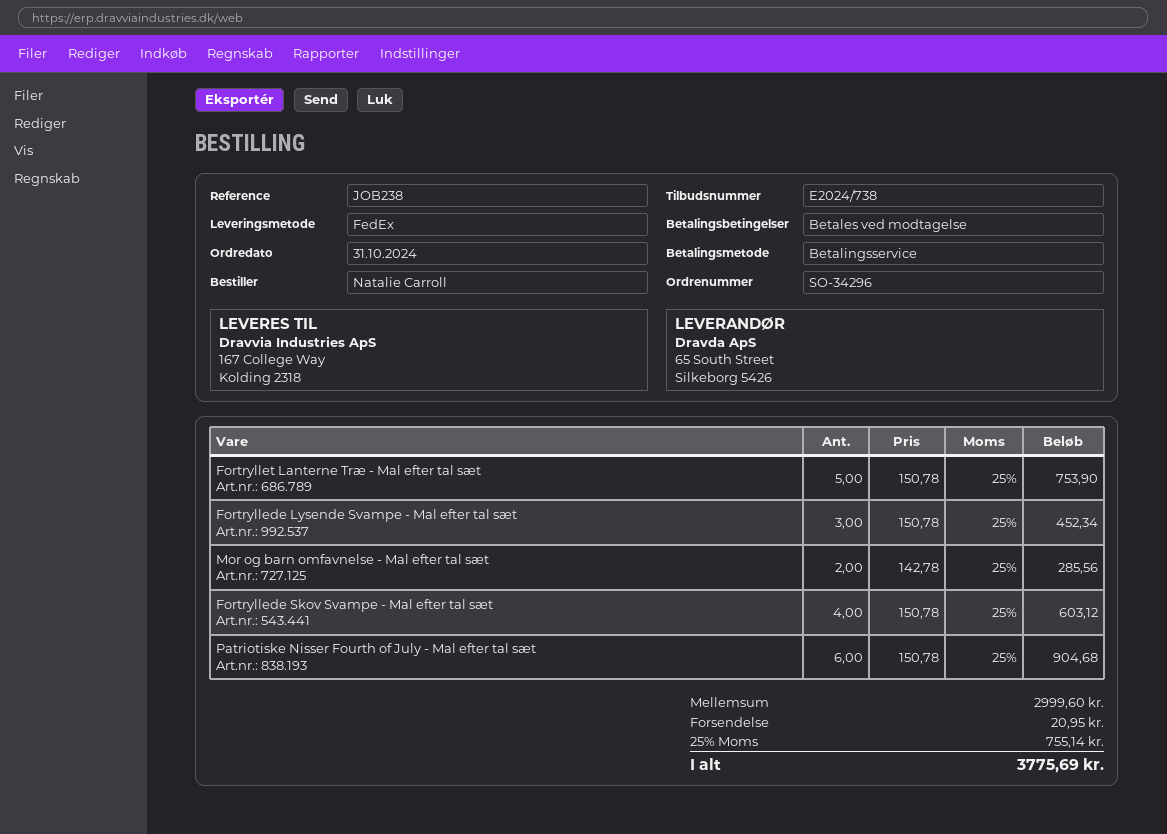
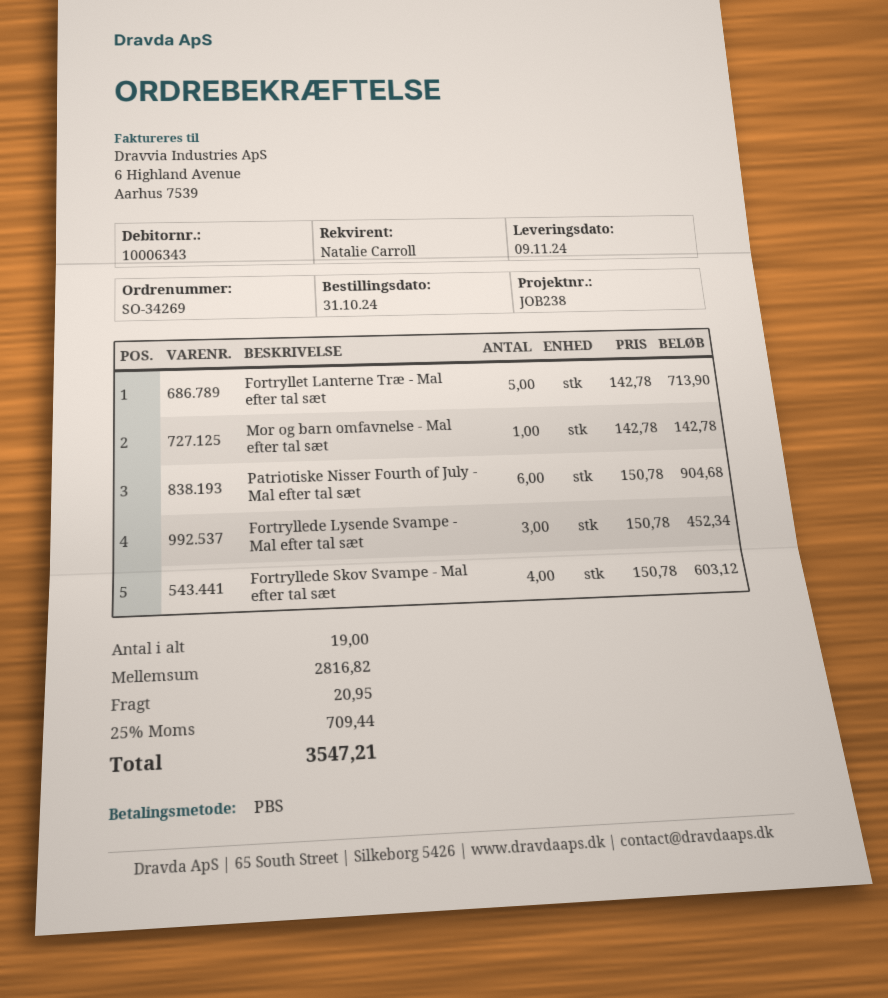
order number: SO-34296 -> SO-34269
Fortryllet Lanterne Træ - Mal efter tal sæt: 5 x 150.78 = 753.90 -> 5 x 142.78 = 713.90
Mor og barn omfavnelse - Mal efter tal sæt: 2 x 142.78 = 285.56 -> 1 x 142.78 = 142.78
subtotal: 2999.60 -> 2816.82
tax: 25% = 755.14 -> 25% = 709.44
total: 3775.69 -> 3547.21

